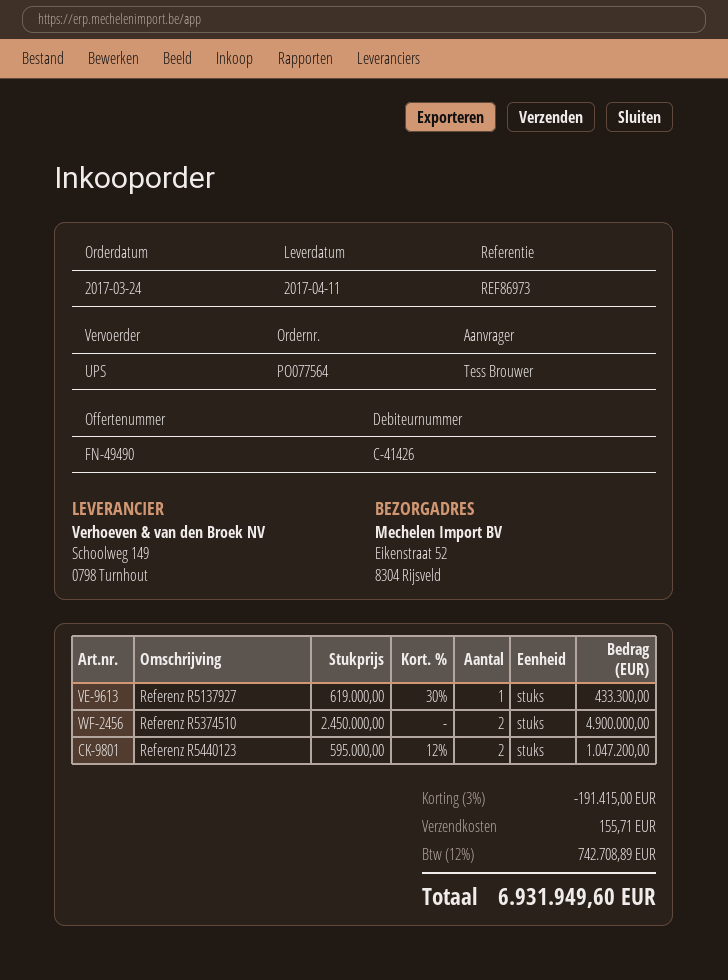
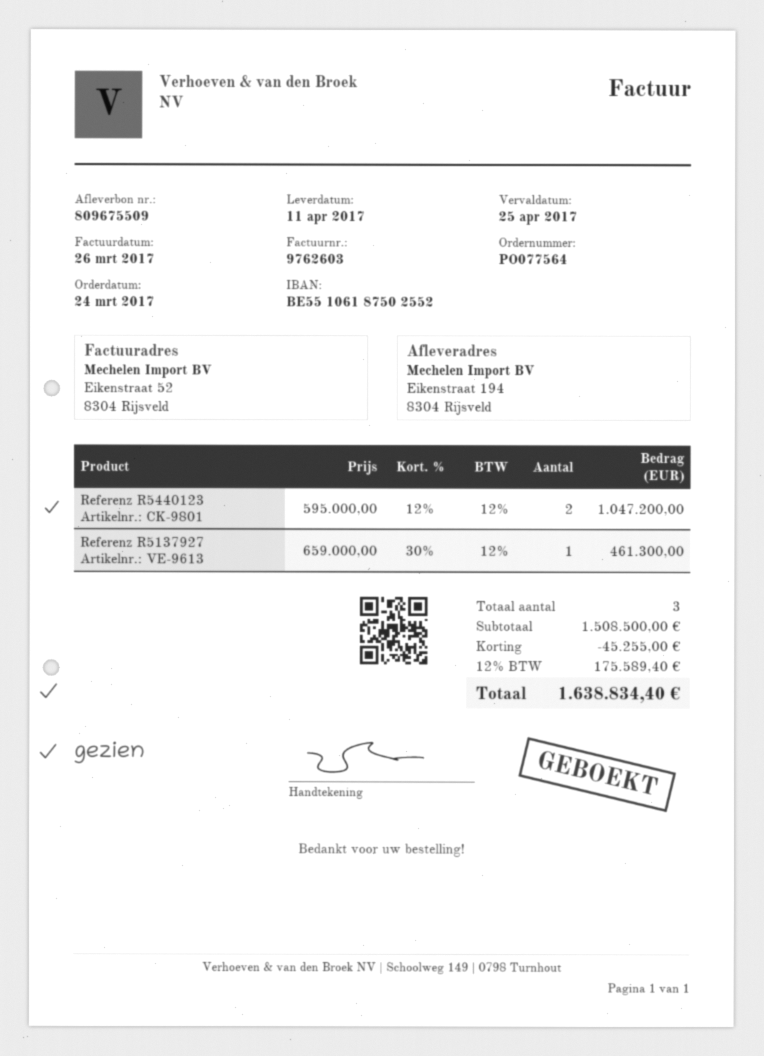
ship to: Eikenstraat 52, 8304 Rijsveld -> Eikenstraat 194, 8304 Rijsveld
Referenz R5137927: 1 x 619000.00 - 30% = 433300.00 -> 1 x 659000.00 - 30% = 461300.00
Referenz R5374510: 2 x 2450000.00 = 4900000.00 -> none
discount: 191415.00 -> 45255.00
shipping: 155.71 -> none
tax: 12% = 742708.89 -> 12% = 175589.40
total: 6931949.60 -> 1638834.40

